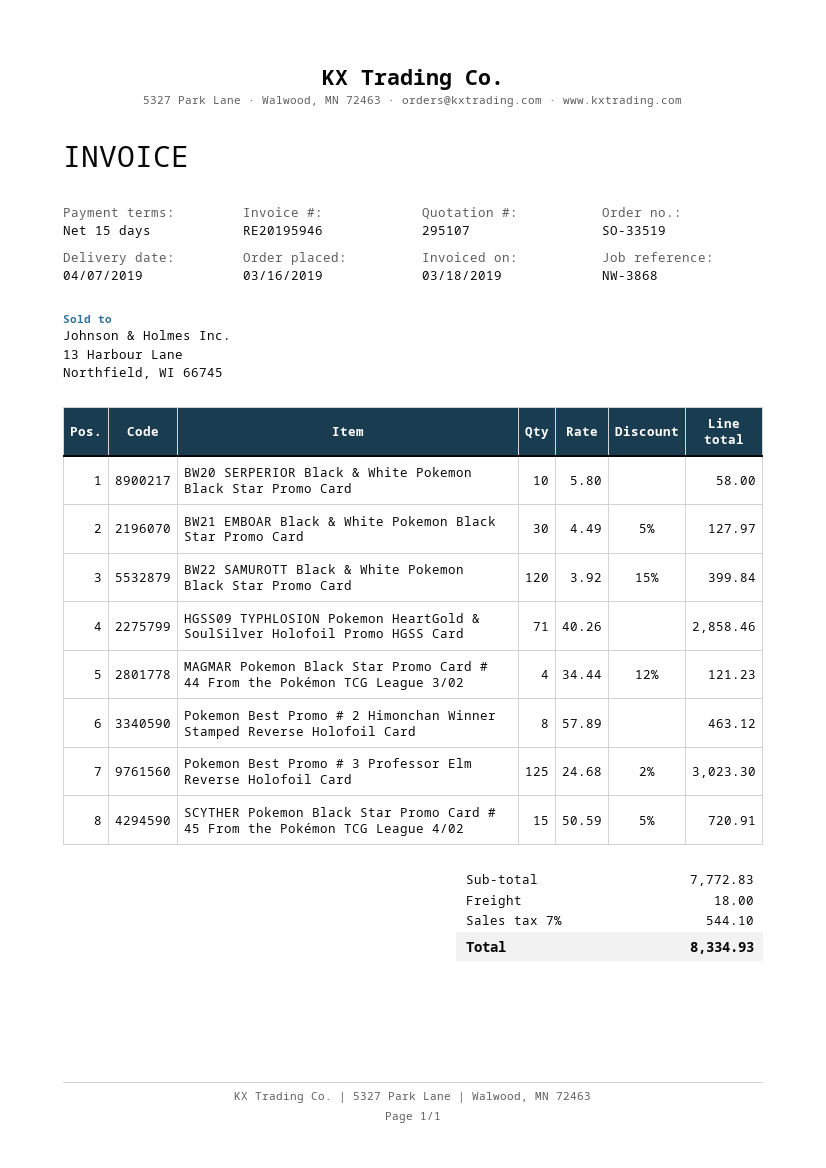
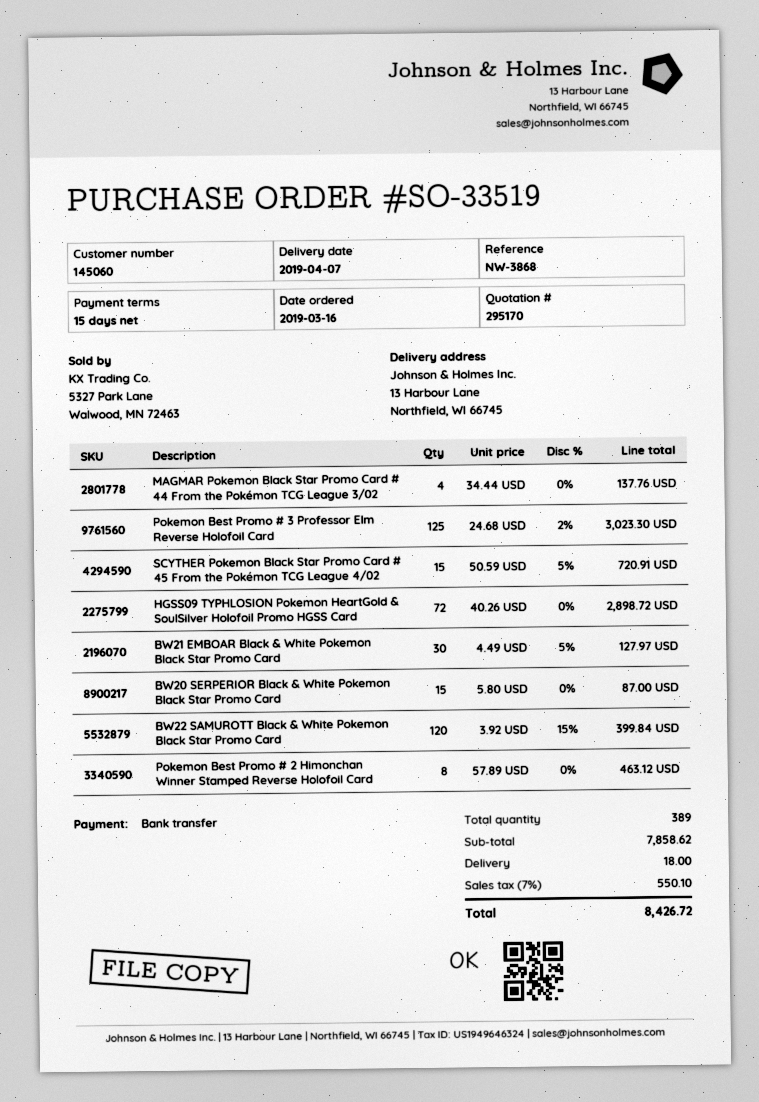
quote number: 295107 -> 295170
BW20 SERPERIOR Black & White Pokemon Black Star Promo Card: 10 x 5.80 = 58.00 -> 15 x 5.80 = 87.00
HGSS09 TYPHLOSION Pokemon HeartGold & SoulSilver Holofoil Promo HGSS Card: 71 x 40.26 = 2858.46 -> 72 x 40.26 = 2898.72
MAGMAR Pokemon Black Star Promo Card # 44 From the Pokémon TCG League 3/02: 4 x 34.44 - 12% = 121.23 -> 4 x 34.44 = 137.76
subtotal: 7772.83 -> 7858.62
tax: 7% = 544.10 -> 7% = 550.10
total: 8334.93 -> 8426.72

